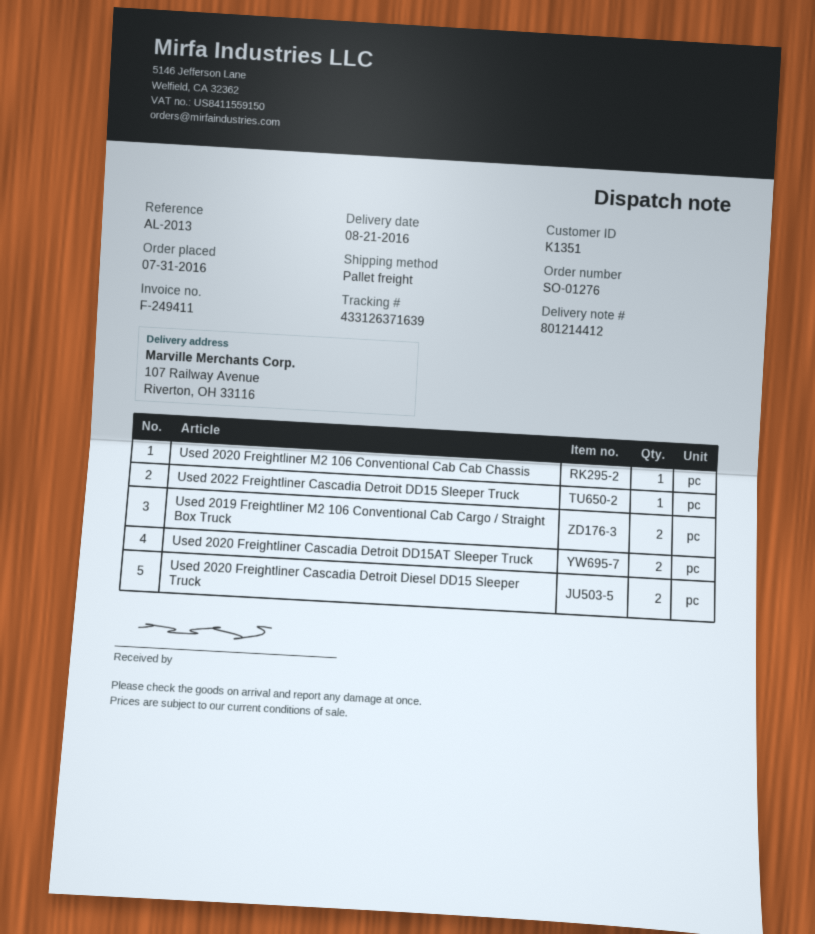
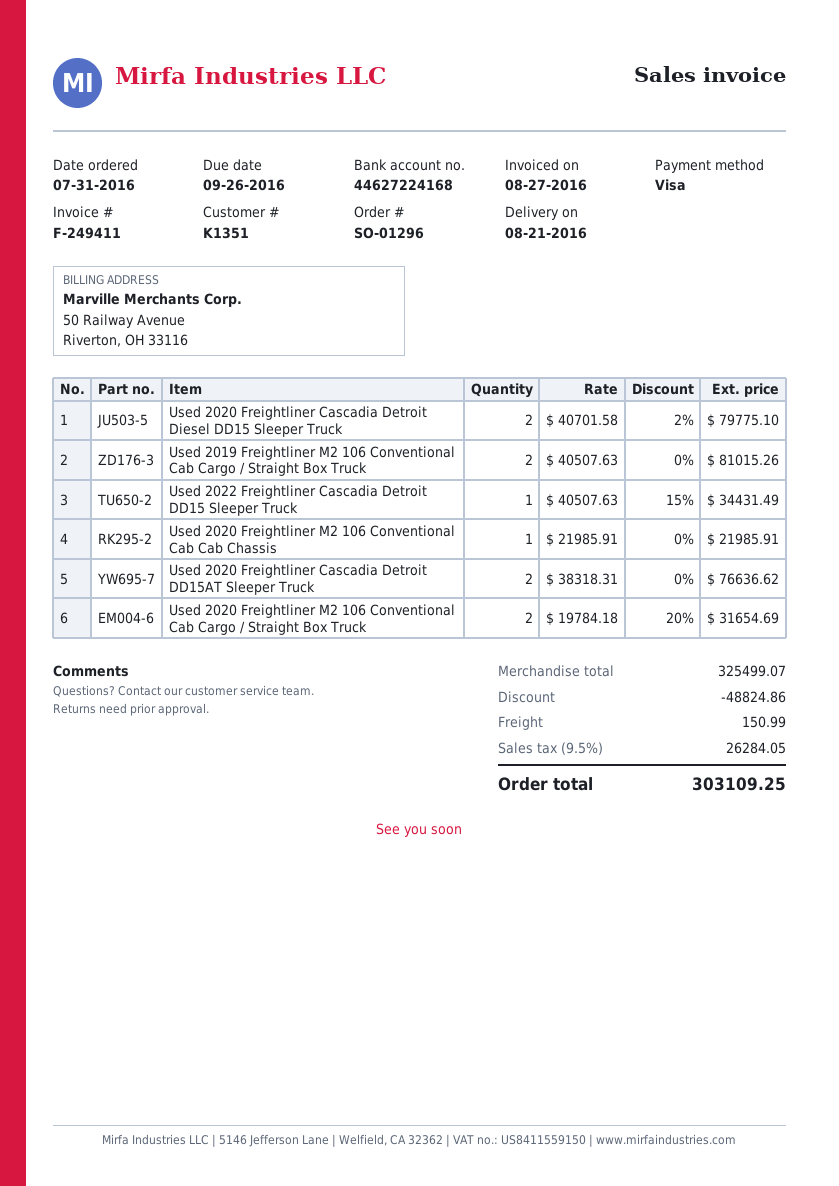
order number: SO-01276 -> SO-01296
Used 2020 Freightliner M2 106 Conventional Cab Cargo / Straight Box Truck: none -> 2

